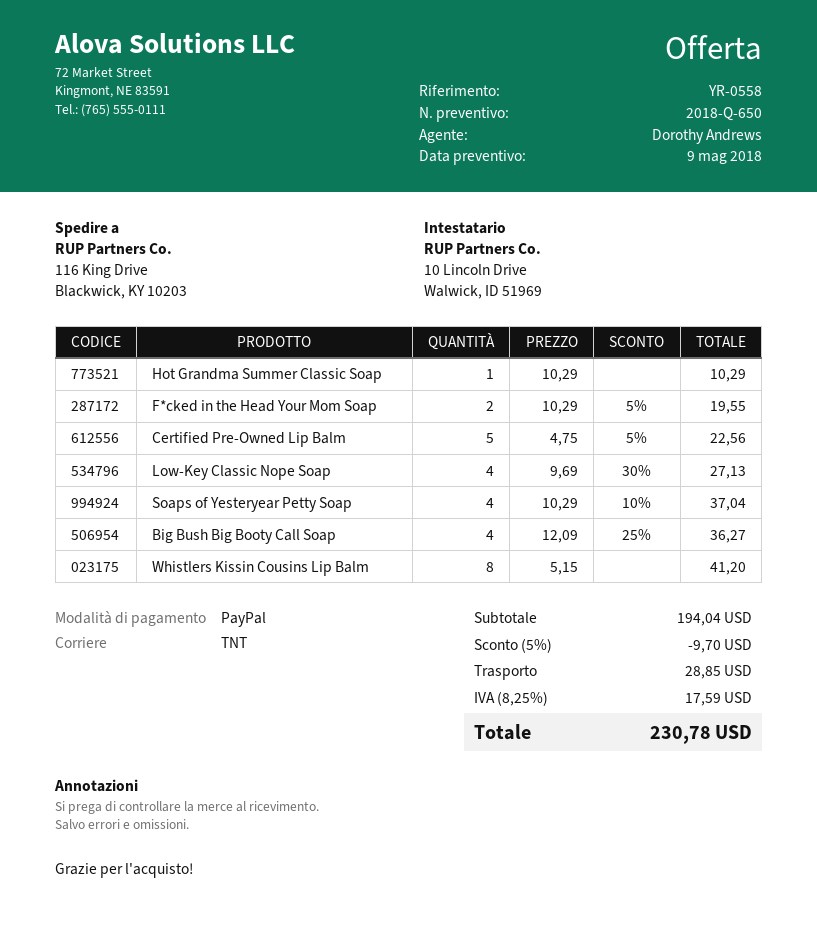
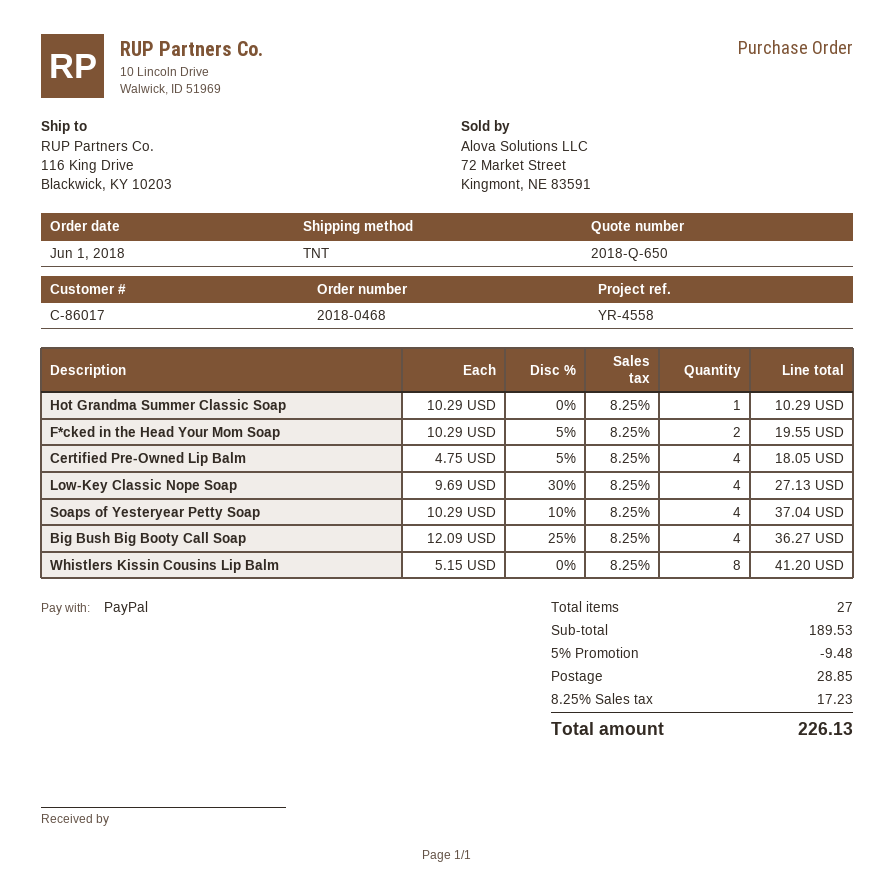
reference: YR-0558 -> YR-4558
Certified Pre-Owned Lip Balm: 5 x 4.75 - 5% = 22.56 -> 4 x 4.75 - 5% = 18.05
subtotal: 194.04 -> 189.53
discount: 5% = 9.70 -> 5% = 9.48
tax: 8.25% = 17.59 -> 8.25% = 17.23
total: 230.78 -> 226.13

